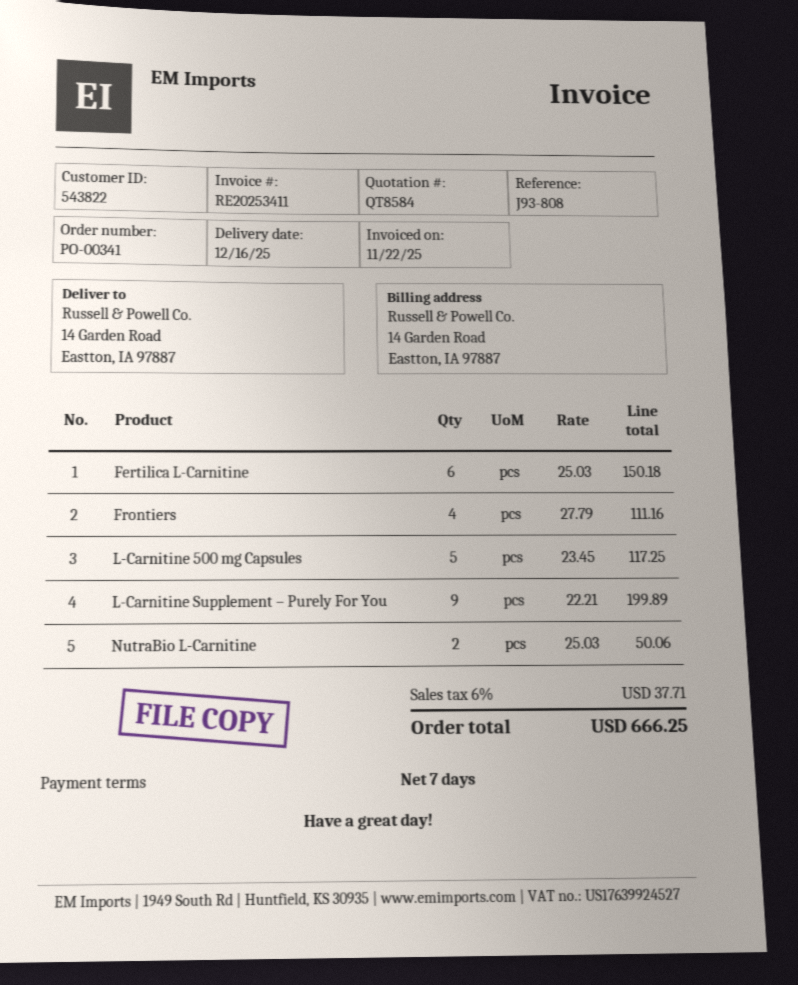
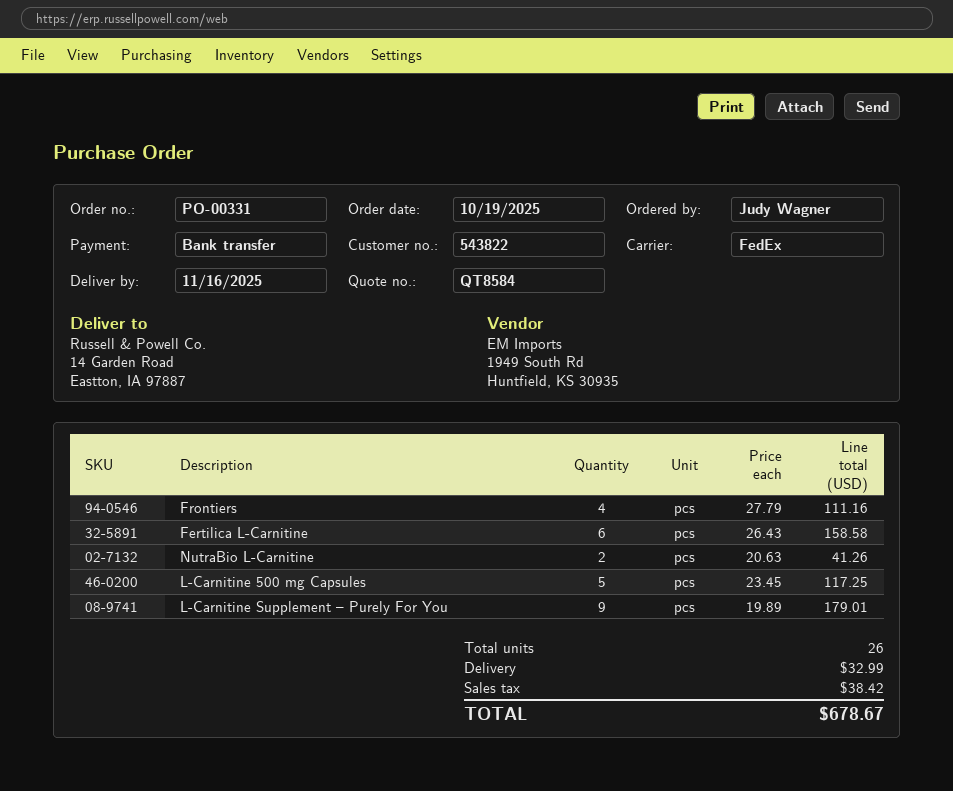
order number: PO-00341 -> PO-00331
delivery date: 2025-12-16 -> 2025-11-16
Fertilica L-Carnitine: 6 x 25.03 = 150.18 -> 6 x 26.43 = 158.58
L-Carnitine Supplement – Purely For You: 9 x 22.21 = 199.89 -> 9 x 19.89 = 179.01
NutraBio L-Carnitine: 2 x 25.03 = 50.06 -> 2 x 20.63 = 41.26
shipping: none -> 32.99
tax: 37.71 -> 38.42
total: 666.25 -> 678.67

